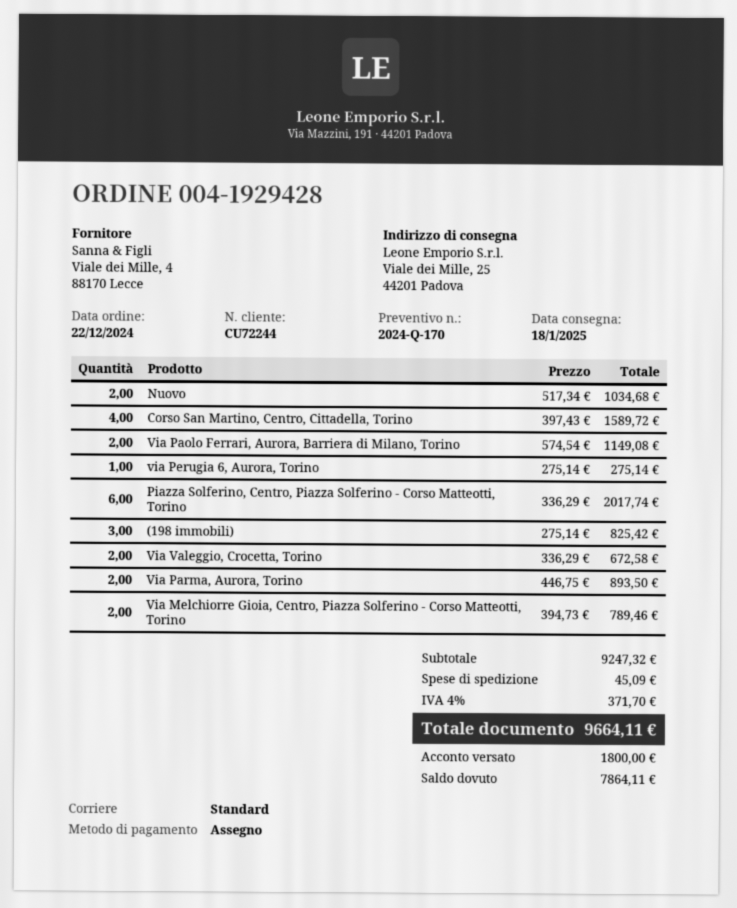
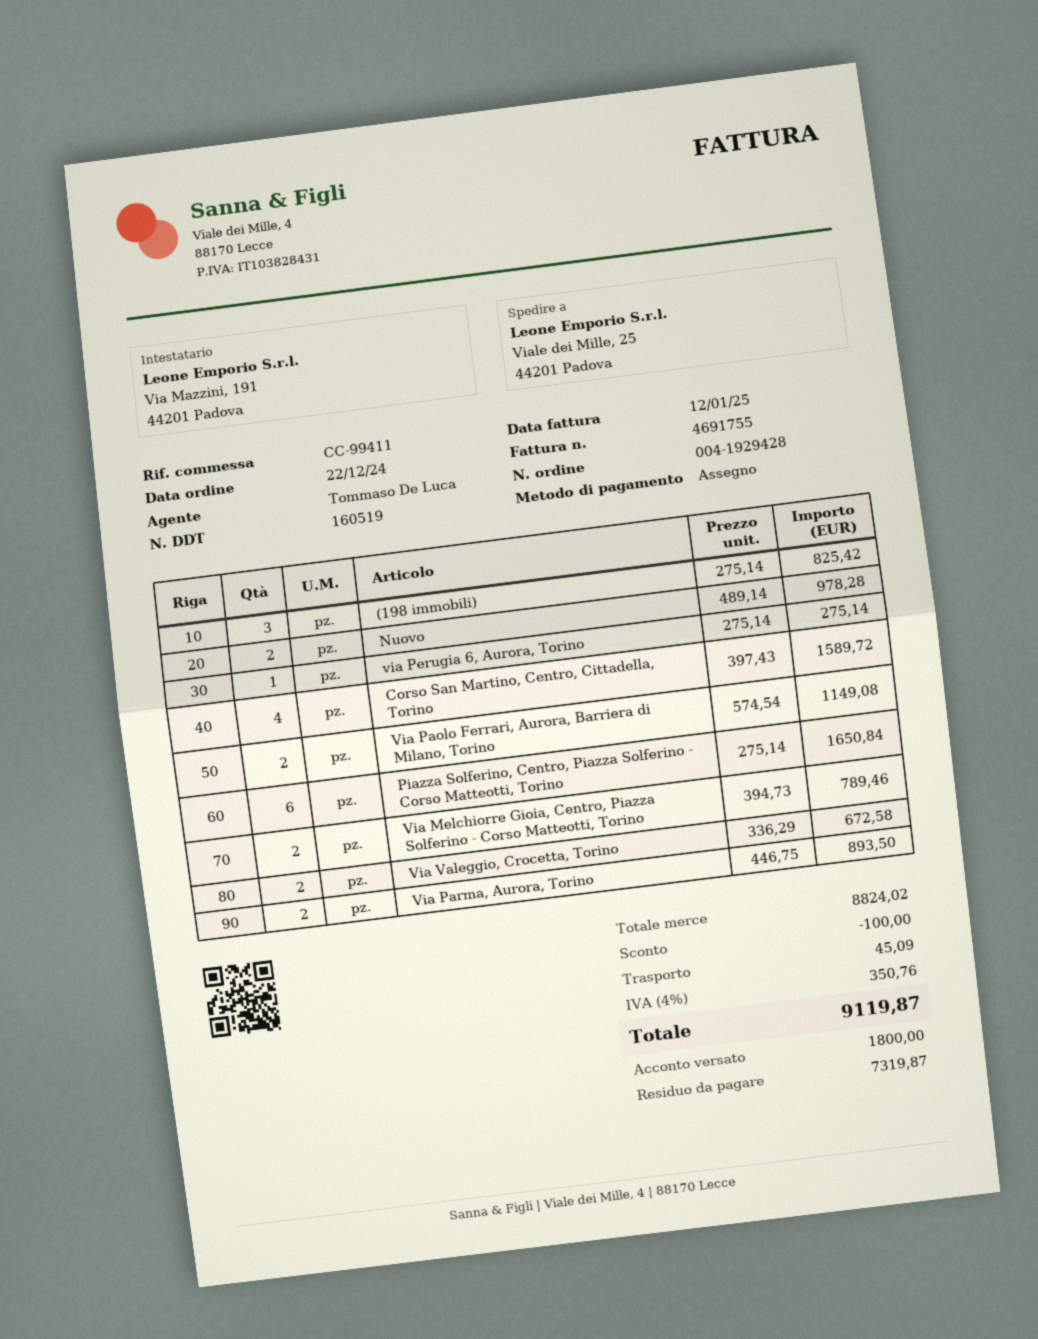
Nuovo: 2 x 517.34 = 1034.68 -> 2 x 489.14 = 978.28
Piazza Solferino, Centro, Piazza Solferino - Corso Matteotti, Torino: 6 x 336.29 = 2017.74 -> 6 x 275.14 = 1650.84
subtotal: 9247.32 -> 8824.02
discount: none -> 100.00
tax: 4% = 371.70 -> 4% = 350.76
total: 9664.11 -> 9119.87
balance: 7864.11 -> 7319.87

